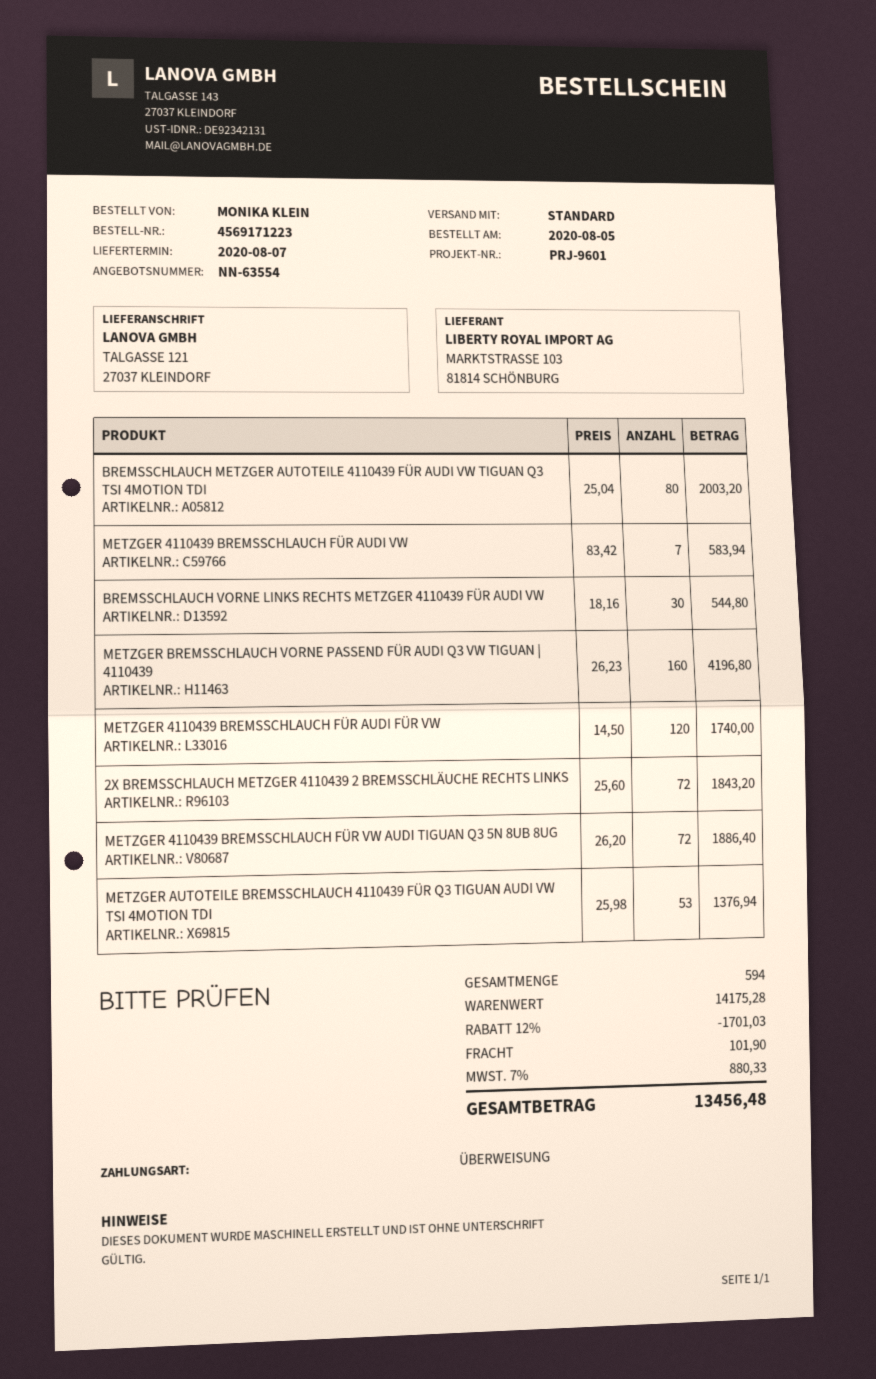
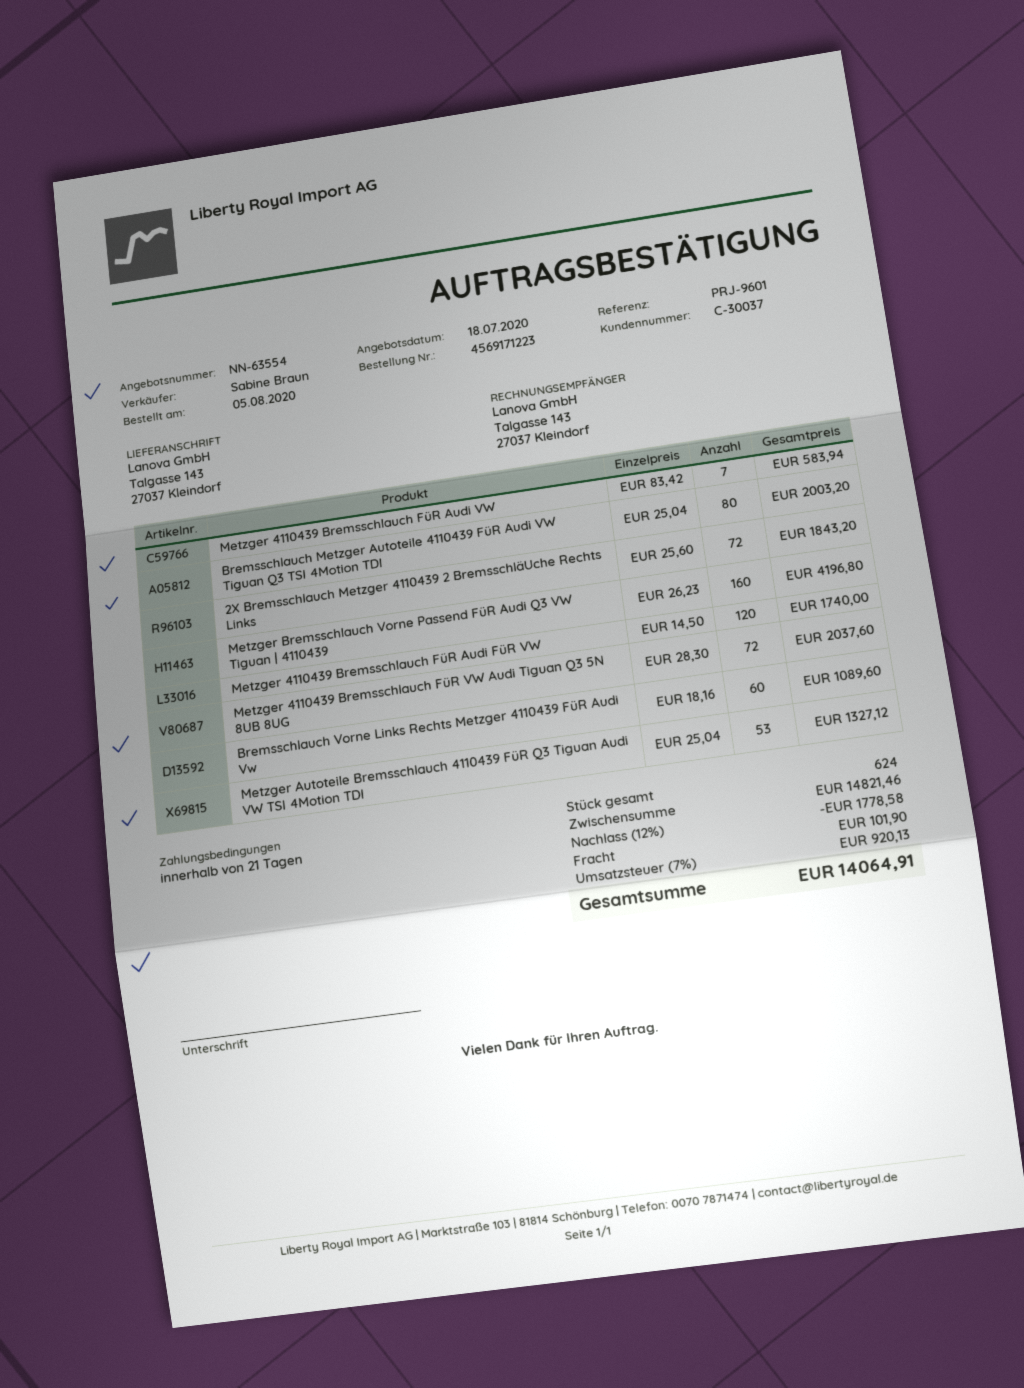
ship to: TALGASSE 121, 27037 KLEINDORF -> Talgasse 143, 27037 Kleindorf
BREMSSCHLAUCH VORNE LINKS RECHTS METZGER 4110439 FÜR AUDI VW: 30 x 18.16 = 544.80 -> 60 x 18.16 = 1089.60
METZGER 4110439 BREMSSCHLAUCH FÜR VW AUDI TIGUAN Q3 5N 8UB 8UG: 72 x 26.20 = 1886.40 -> 72 x 28.30 = 2037.60
METZGER AUTOTEILE BREMSSCHLAUCH 4110439 FÜR Q3 TIGUAN AUDI VW TSI 4MOTION TDI: 53 x 25.98 = 1376.94 -> 53 x 25.04 = 1327.12
total quantity: 594 -> 624
subtotal: 14175.28 -> 14821.46
discount: 12% = 1701.03 -> 12% = 1778.58
tax: 7% = 880.33 -> 7% = 920.13
total: 13456.48 -> 14064.91

